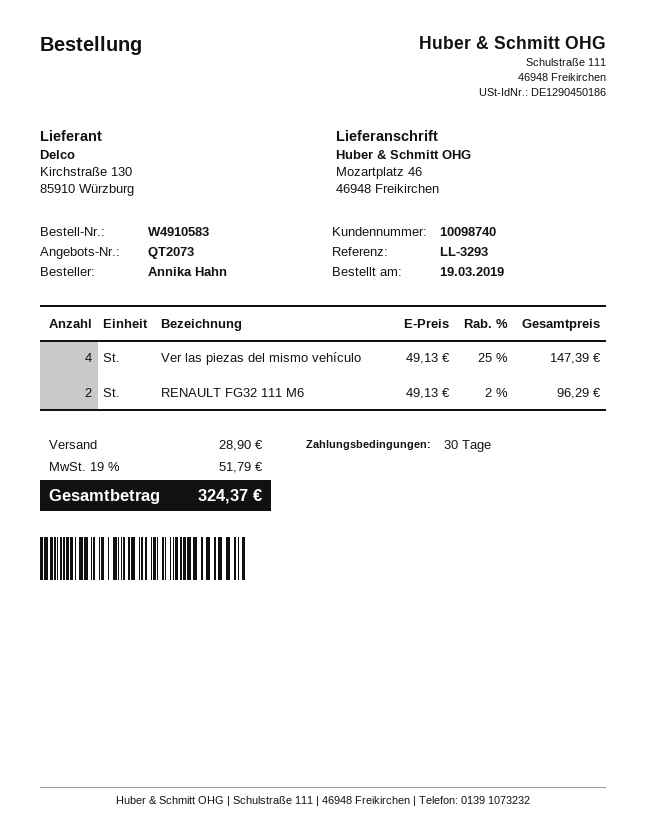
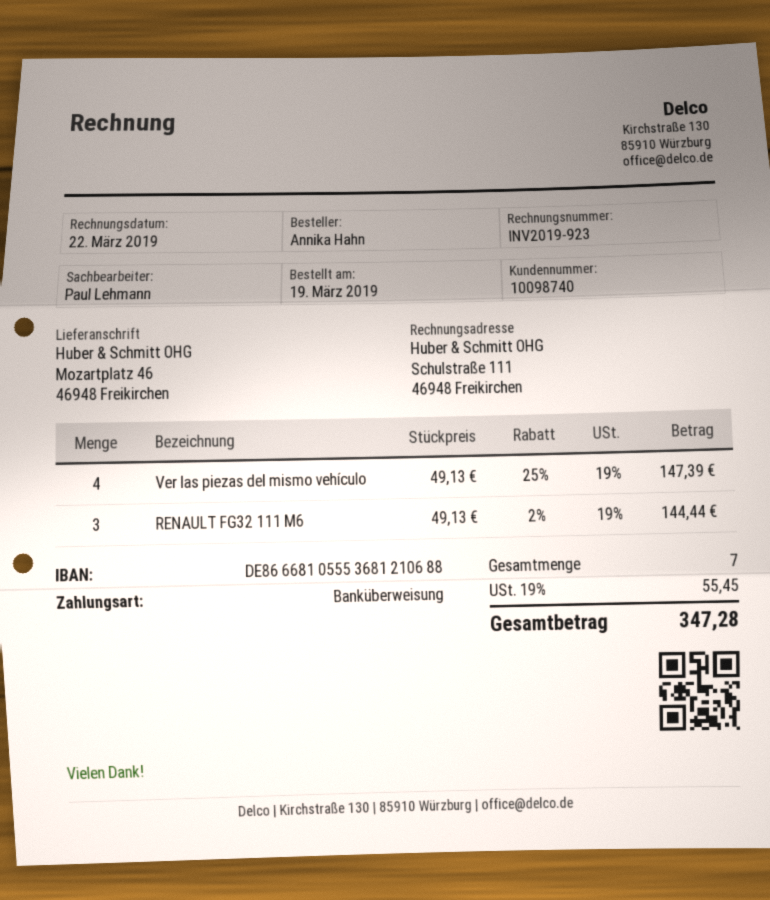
RENAULT FG32 111 M6: 2 x 49.13 - 2% = 96.29 -> 3 x 49.13 - 2% = 144.44
shipping: 28.90 -> none
tax: 19% = 51.79 -> 19% = 55.45
total: 324.37 -> 347.28

